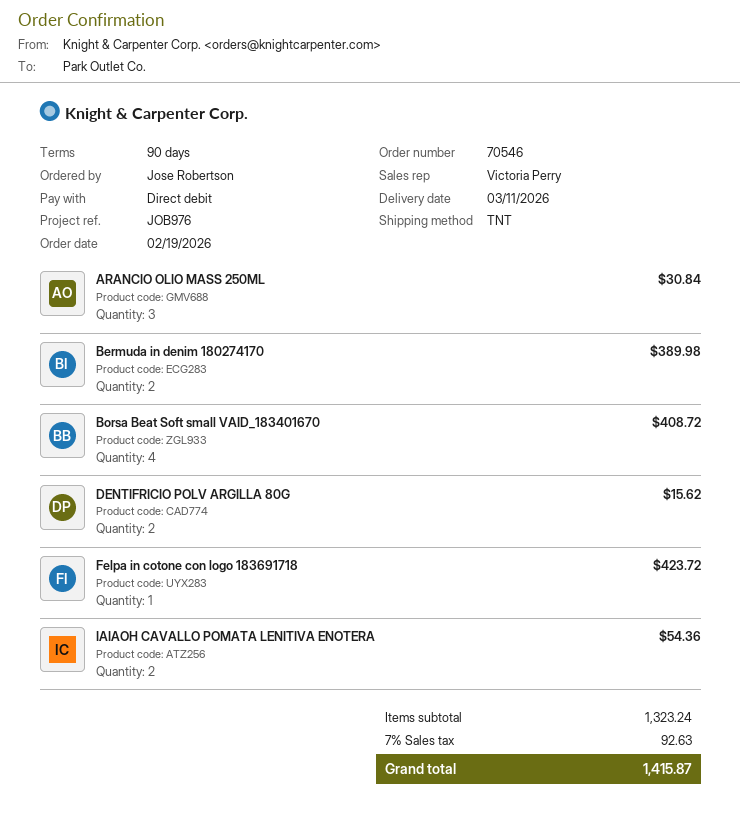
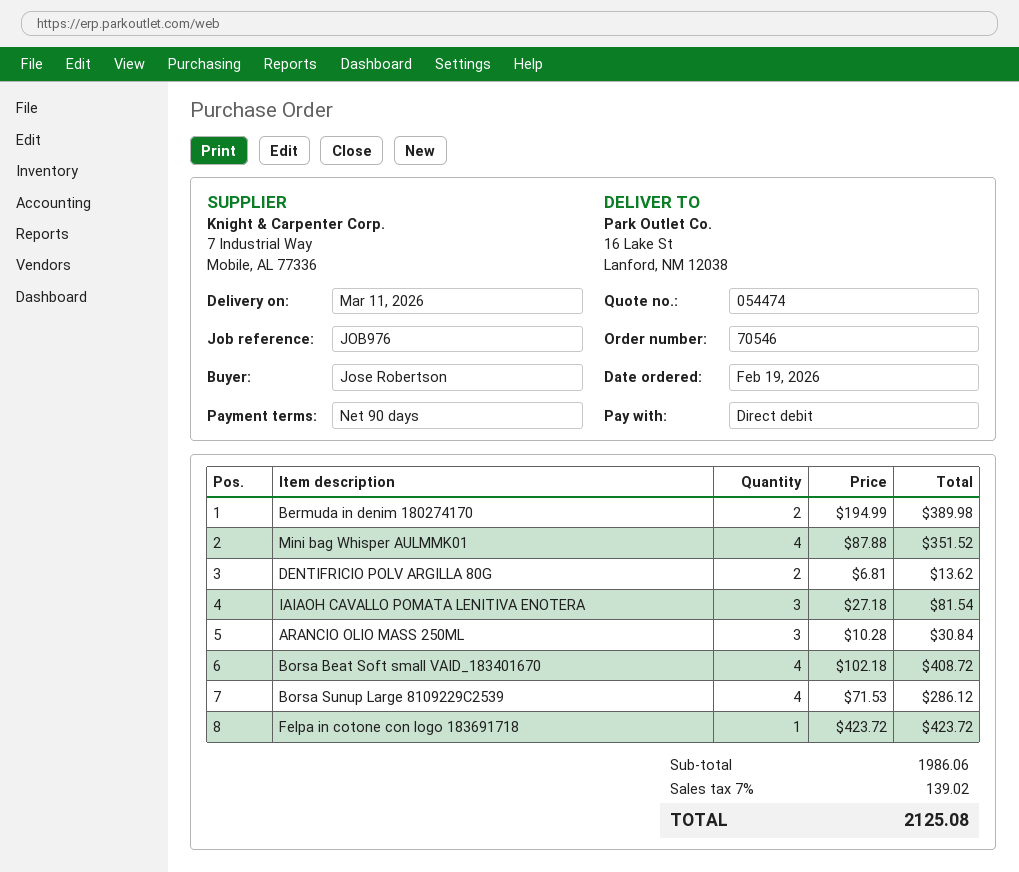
DENTIFRICIO POLV ARGILLA 80G: 2 for 15.62 -> 2 for 13.62
IAIAOH CAVALLO POMATA LENITIVA ENOTERA: 2 for 54.36 -> 3 for 81.54
Mini bag Whisper AULMMK01: none -> 4 for 351.52
Borsa Sunup Large 8109229C2539: none -> 4 for 286.12
subtotal: 1323.24 -> 1986.06
tax: 7% = 92.63 -> 7% = 139.02
total: 1415.87 -> 2125.08

